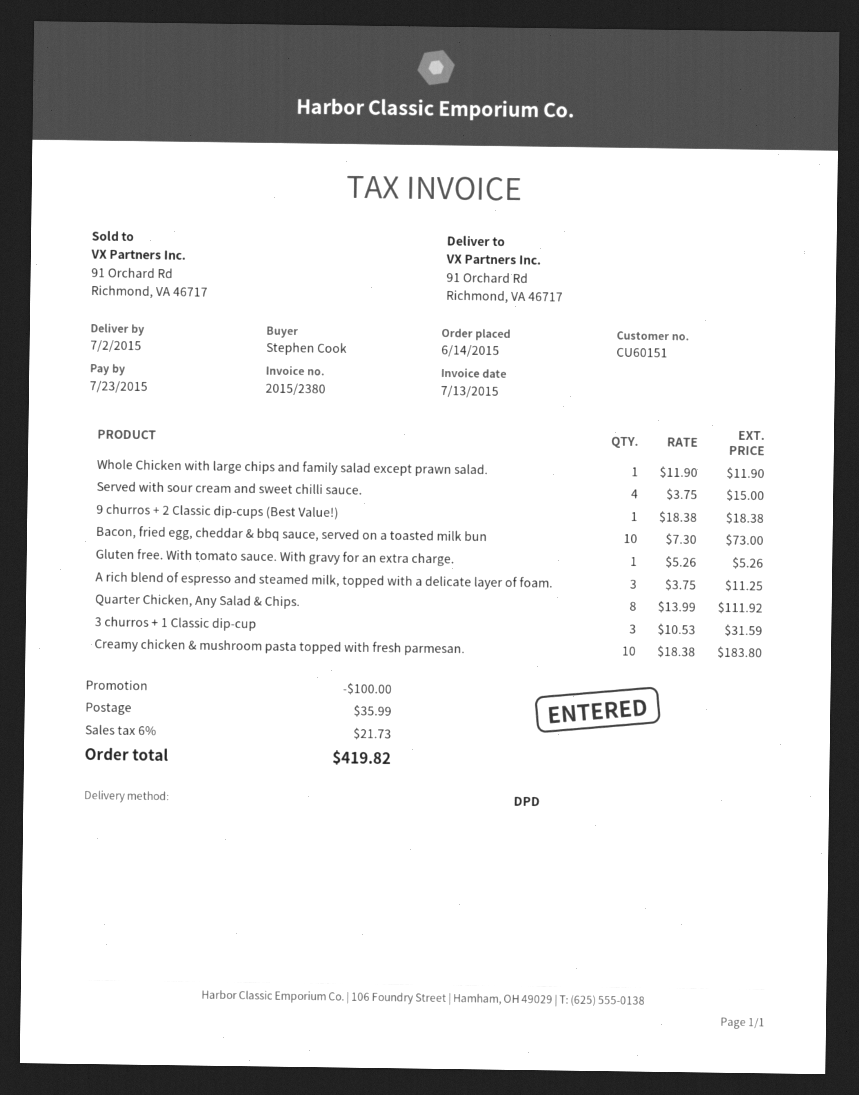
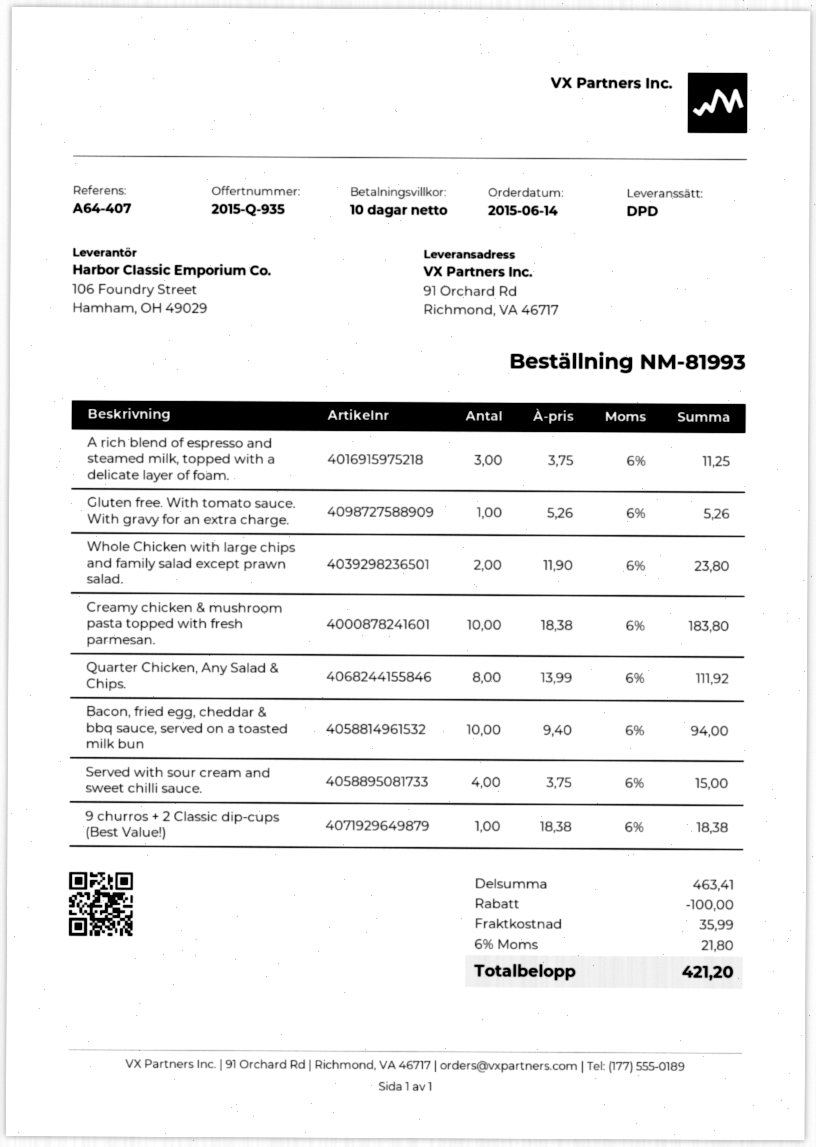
Whole Chicken with large chips and family salad except prawn salad.: 1 x 11.90 = 11.90 -> 2 x 11.90 = 23.80
Bacon, fried egg, cheddar & bbq sauce, served on a toasted milk bun: 10 x 7.30 = 73.00 -> 10 x 9.40 = 94.00
3 churros + 1 Classic dip-cup: 3 x 10.53 = 31.59 -> none
tax: 6% = 21.73 -> 6% = 21.80
total: 419.82 -> 421.20

